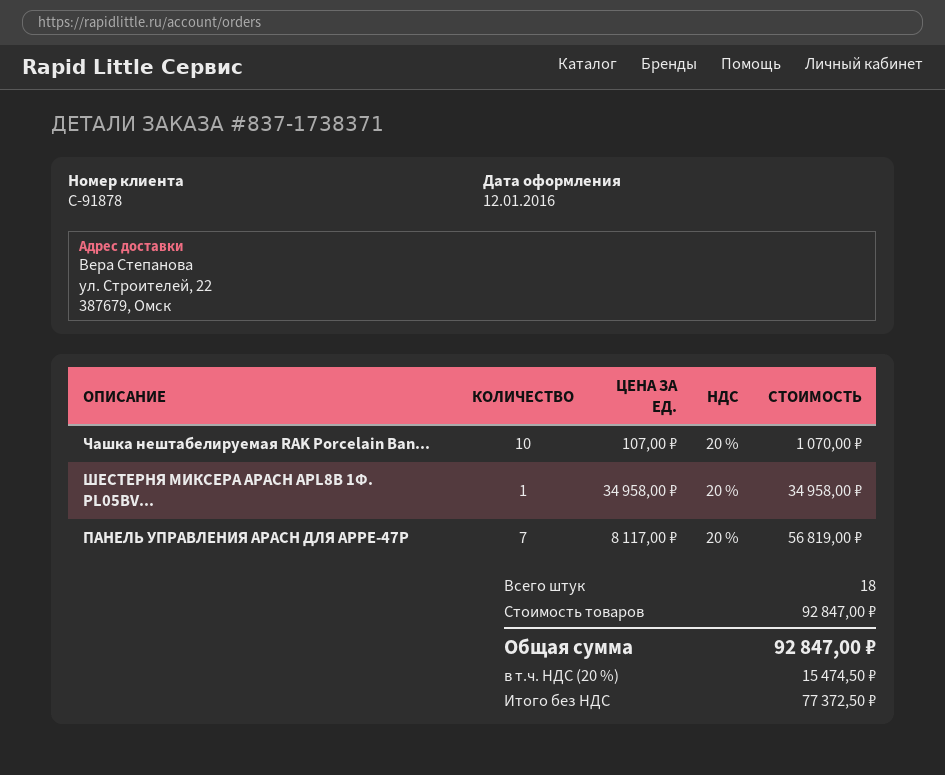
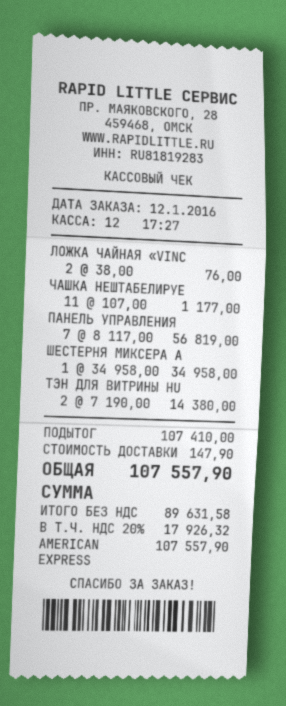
Чашка нештабелируемая RAK Porcelain Ban...: 10 x 107.00 = 1070.00 -> 11 x 107.00 = 1177.00
ЛОЖКА ЧАЙНАЯ «VINC: none -> 2 x 38.00 = 76.00
ТЭН ДЛЯ ВИТРИНЫ HU: none -> 2 x 7190.00 = 14380.00
subtotal: 92847.00 -> 107410.00
shipping: none -> 147.90
net: 77372.50 -> 89631.58
tax: 20% = 15474.50 -> 20% = 17926.32
total: 92847.00 -> 107557.90

